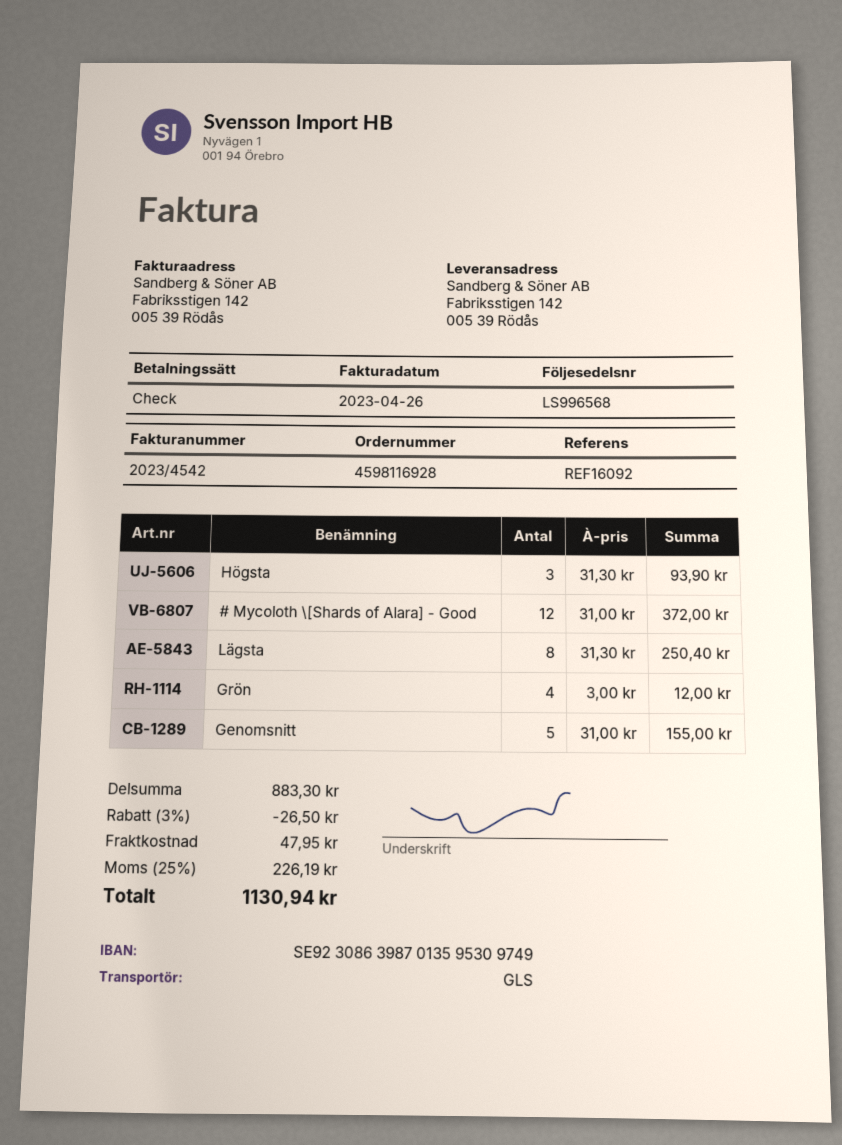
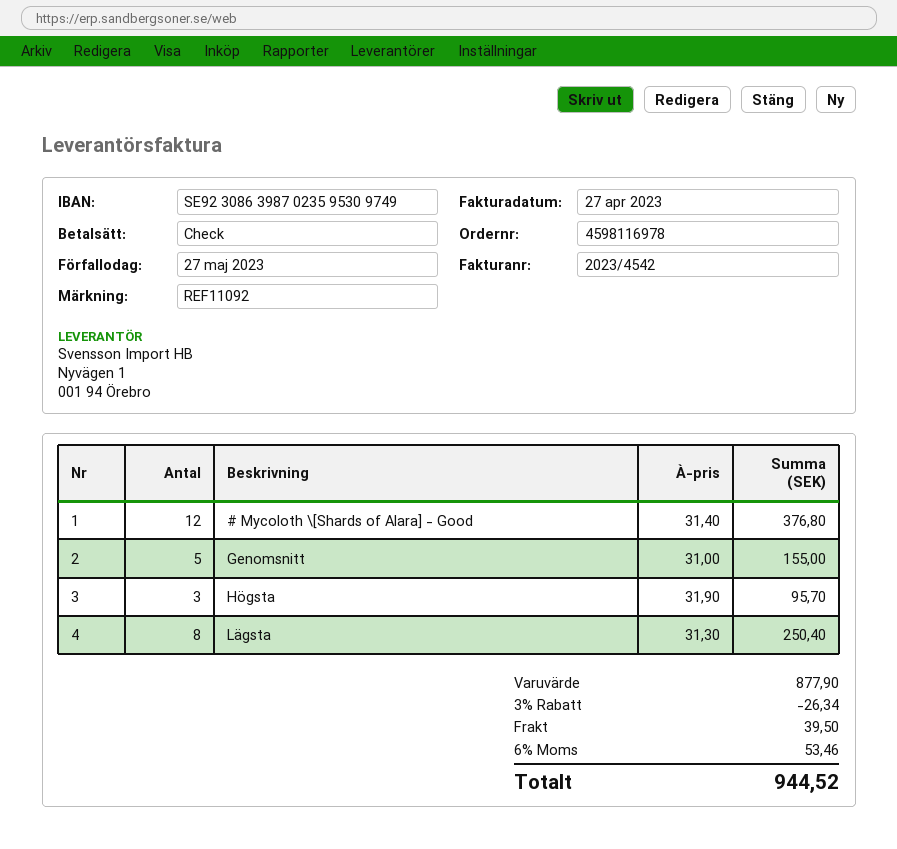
order number: 4598116928 -> 4598116978
invoice date: 2023-04-26 -> 2023-04-27
reference: REF16092 -> REF11092
bank account: SE9230863987013595309749 -> SE9230863987023595309749
Högsta: 3 x 31.30 = 93.90 -> 3 x 31.90 = 95.70
# Mycoloth \[Shards of Alara] - Good: 12 x 31.00 = 372.00 -> 12 x 31.40 = 376.80
Grön: 4 x 3.00 = 12.00 -> none
subtotal: 883.30 -> 877.90
discount: 3% = 26.50 -> 3% = 26.34
shipping: 47.95 -> 39.50
tax: 25% = 226.19 -> 6% = 53.46
total: 1130.94 -> 944.52

